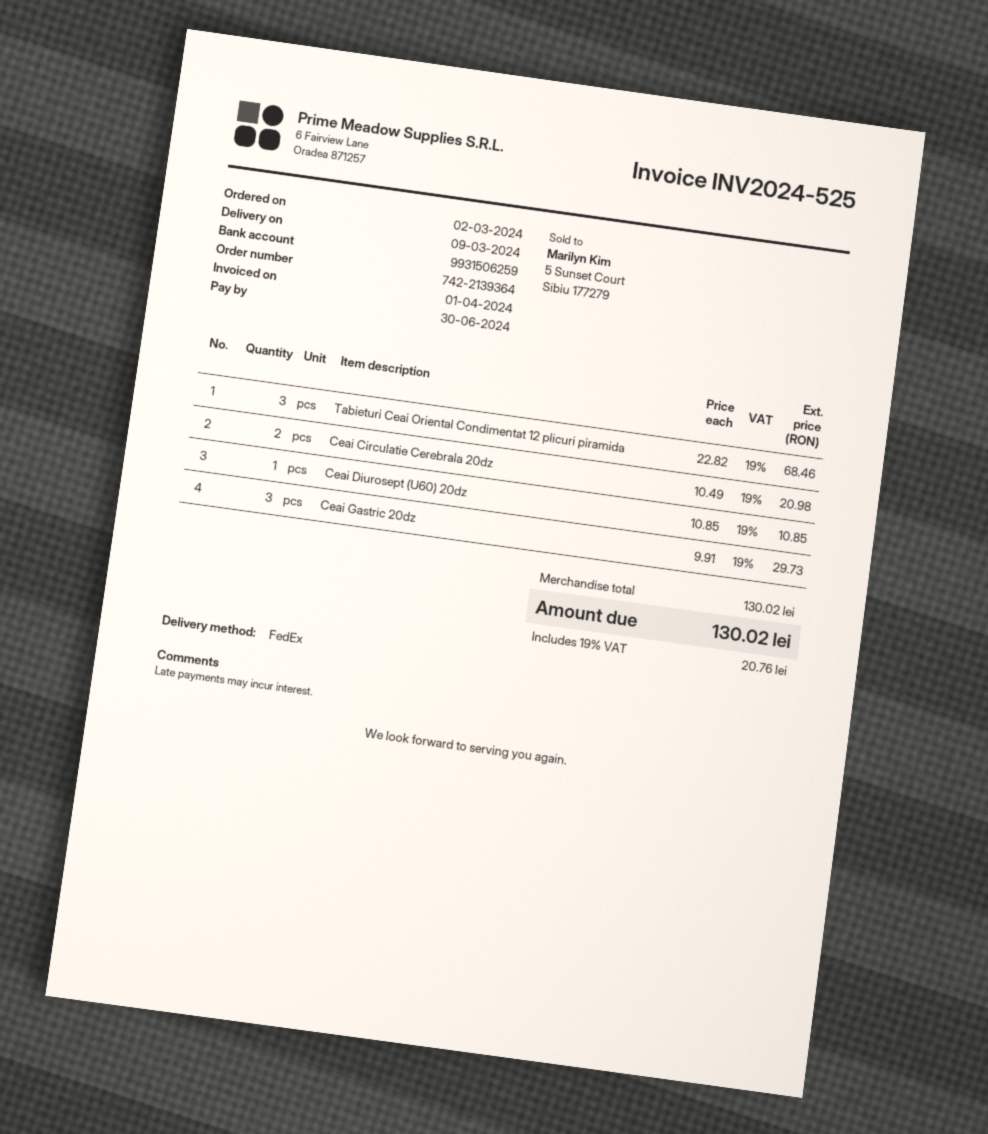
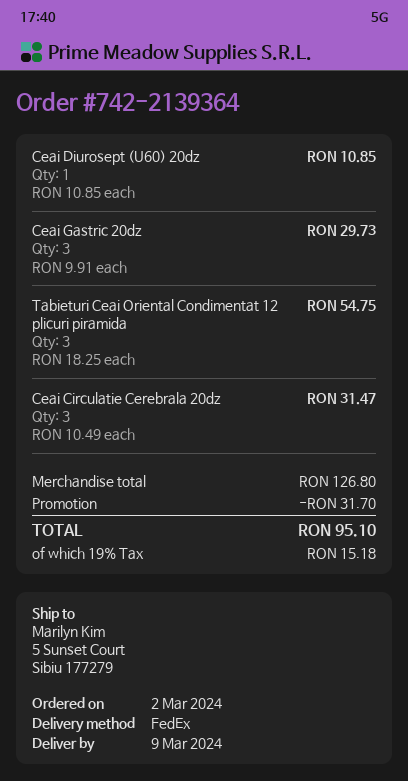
Tabieturi Ceai Oriental Condimentat 12 plicuri piramida: 3 x 22.82 = 68.46 -> 3 x 18.25 = 54.75
Ceai Circulatie Cerebrala 20dz: 2 x 10.49 = 20.98 -> 3 x 10.49 = 31.47
subtotal: 130.02 -> 126.80
discount: none -> 31.70
tax: 19% = 20.76 -> 19% = 15.18
total: 130.02 -> 95.10

